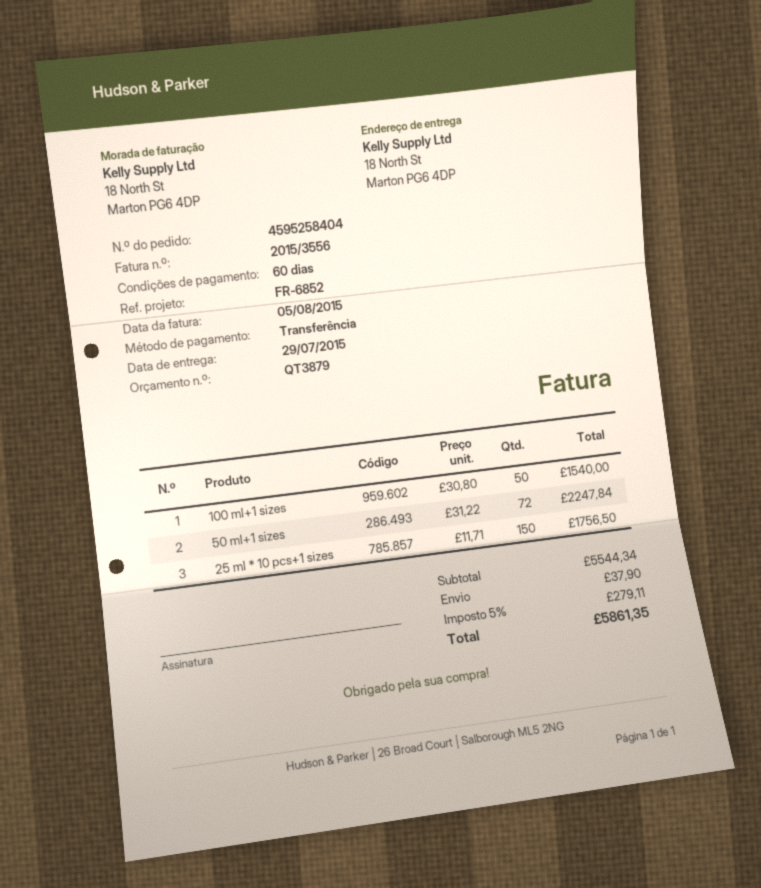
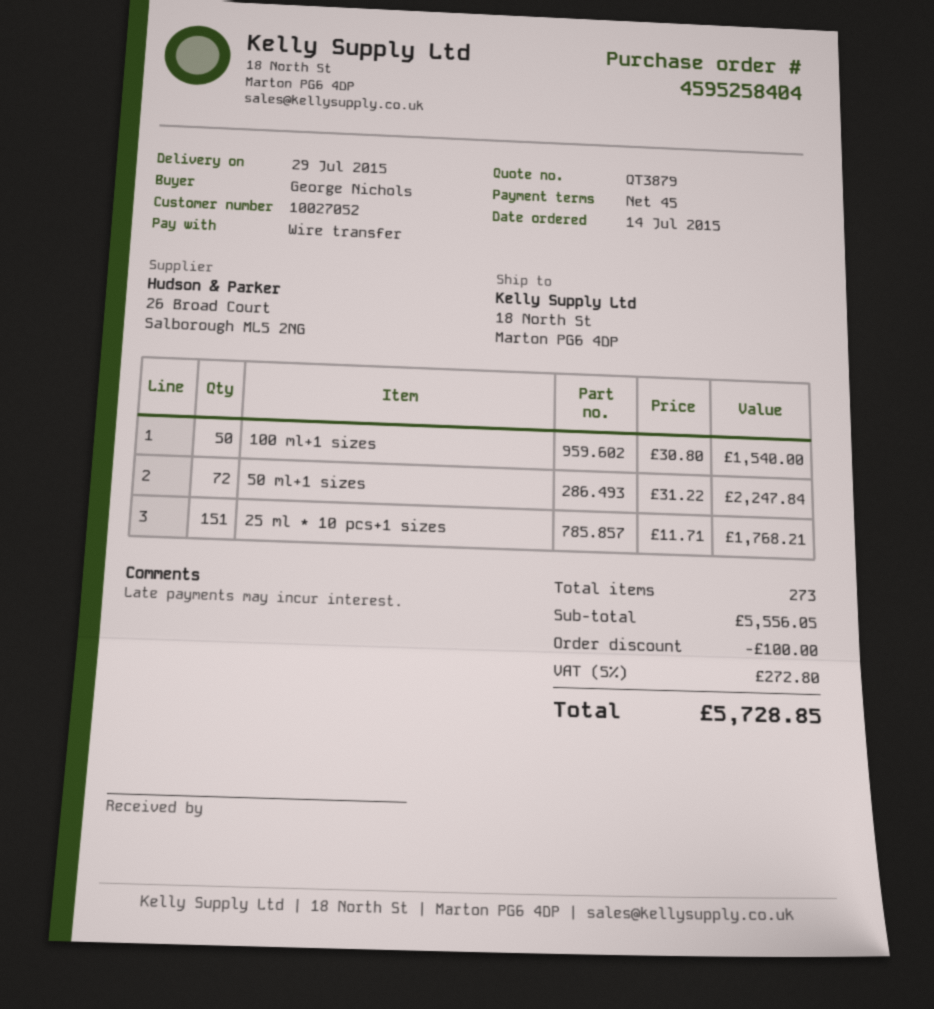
payment terms: 60 days -> 45 days
25 ml * 10 pcs+1 sizes: 150 x 11.71 = 1756.50 -> 151 x 11.71 = 1768.21
subtotal: 5544.34 -> 5556.05
discount: none -> 100.00
shipping: 37.90 -> none
tax: 5% = 279.11 -> 5% = 272.80
total: 5861.35 -> 5728.85

